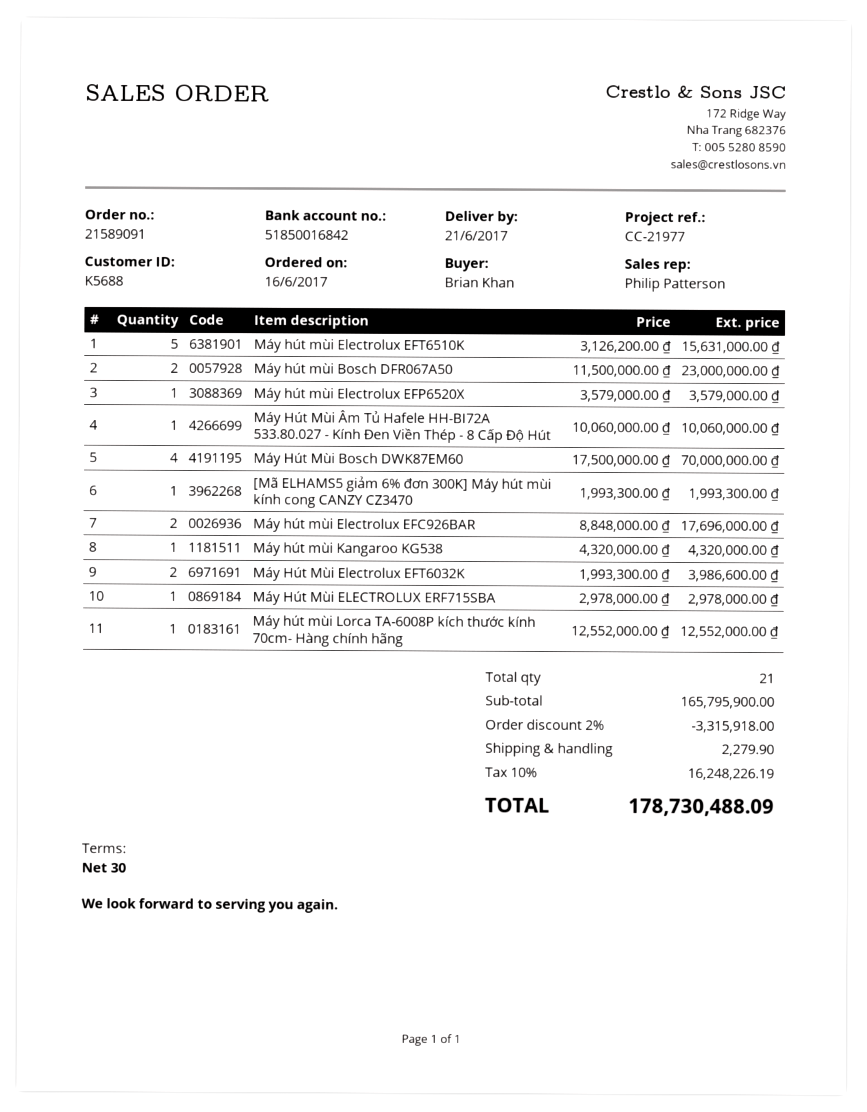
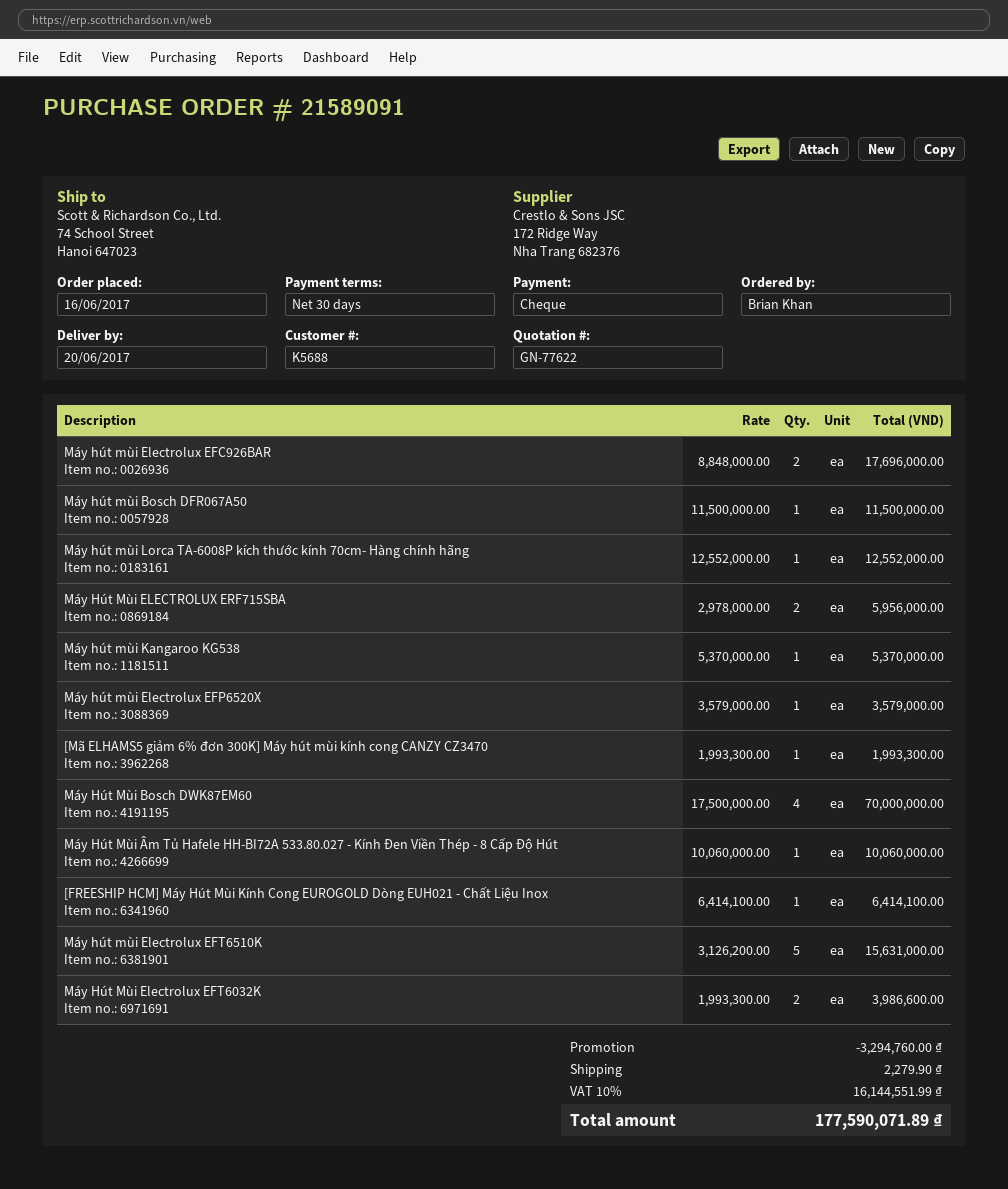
delivery date: 2017-06-21 -> 2017-06-20
Máy hút mùi Bosch DFR067A50: 2 x 11500000.00 = 23000000.00 -> 1 x 11500000.00 = 11500000.00
Máy hút mùi Kangaroo KG538: 1 x 4320000.00 = 4320000.00 -> 1 x 5370000.00 = 5370000.00
Máy Hút Mùi ELECTROLUX ERF715SBA: 1 x 2978000.00 = 2978000.00 -> 2 x 2978000.00 = 5956000.00
[FREESHIP HCM] Máy Hút Mùi Kính Cong EUROGOLD Dòng EUH021 - Chất Liệu Inox: none -> 1 x 6414100.00 = 6414100.00
discount: 3315918.00 -> 3294760.00
tax: 10% = 16248226.19 -> 10% = 16144551.99
total: 178730488.09 -> 177590071.89

